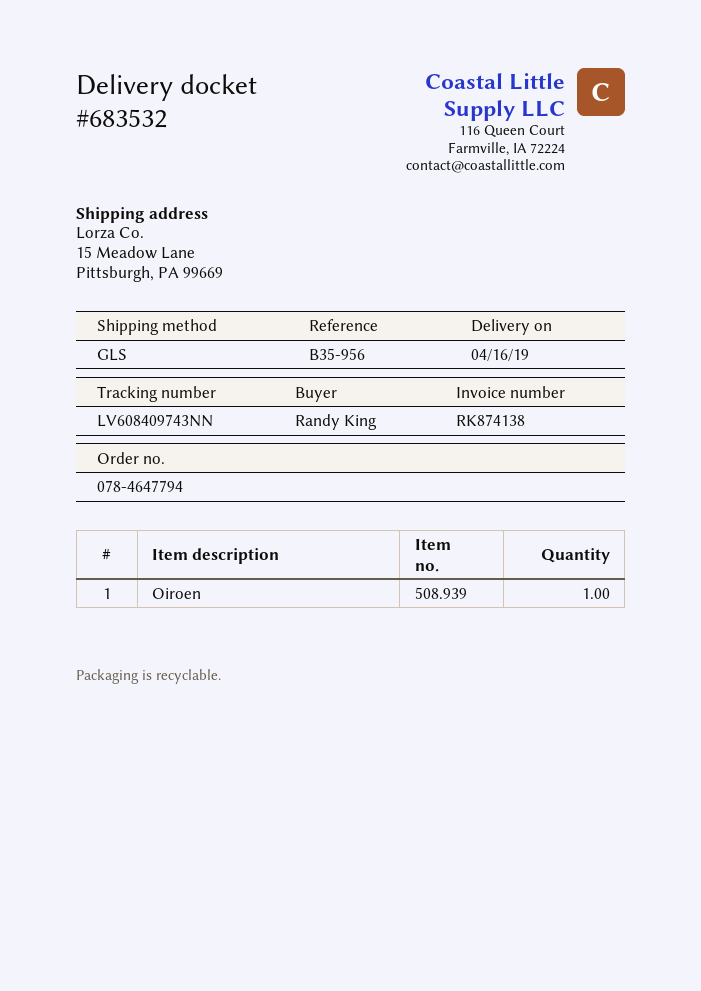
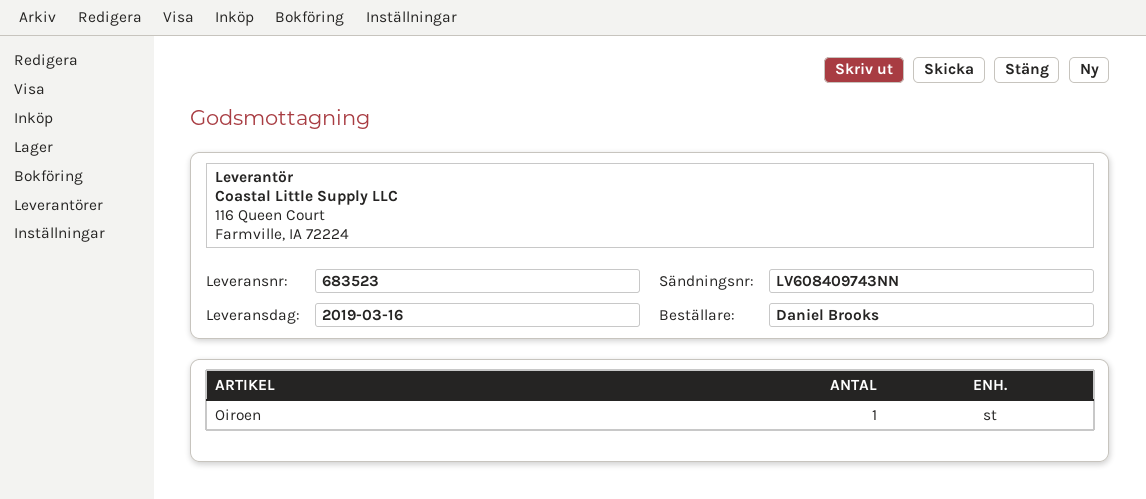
delivery note number: 683532 -> 683523
delivery date: 2019-04-16 -> 2019-03-16
ordered by: Randy King -> Daniel Brooks

